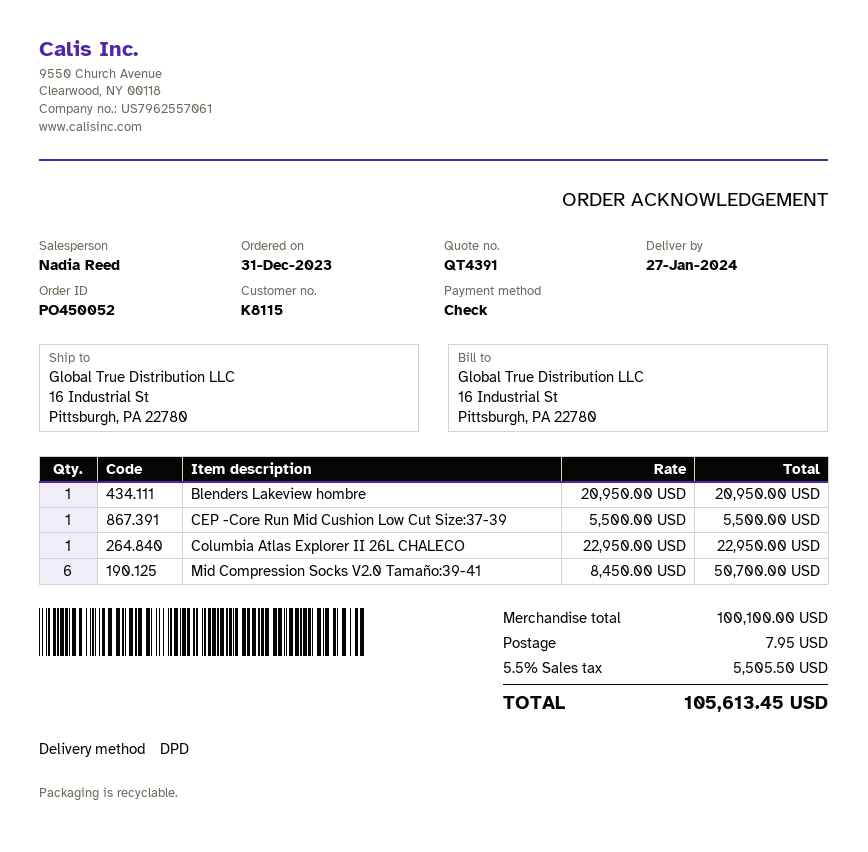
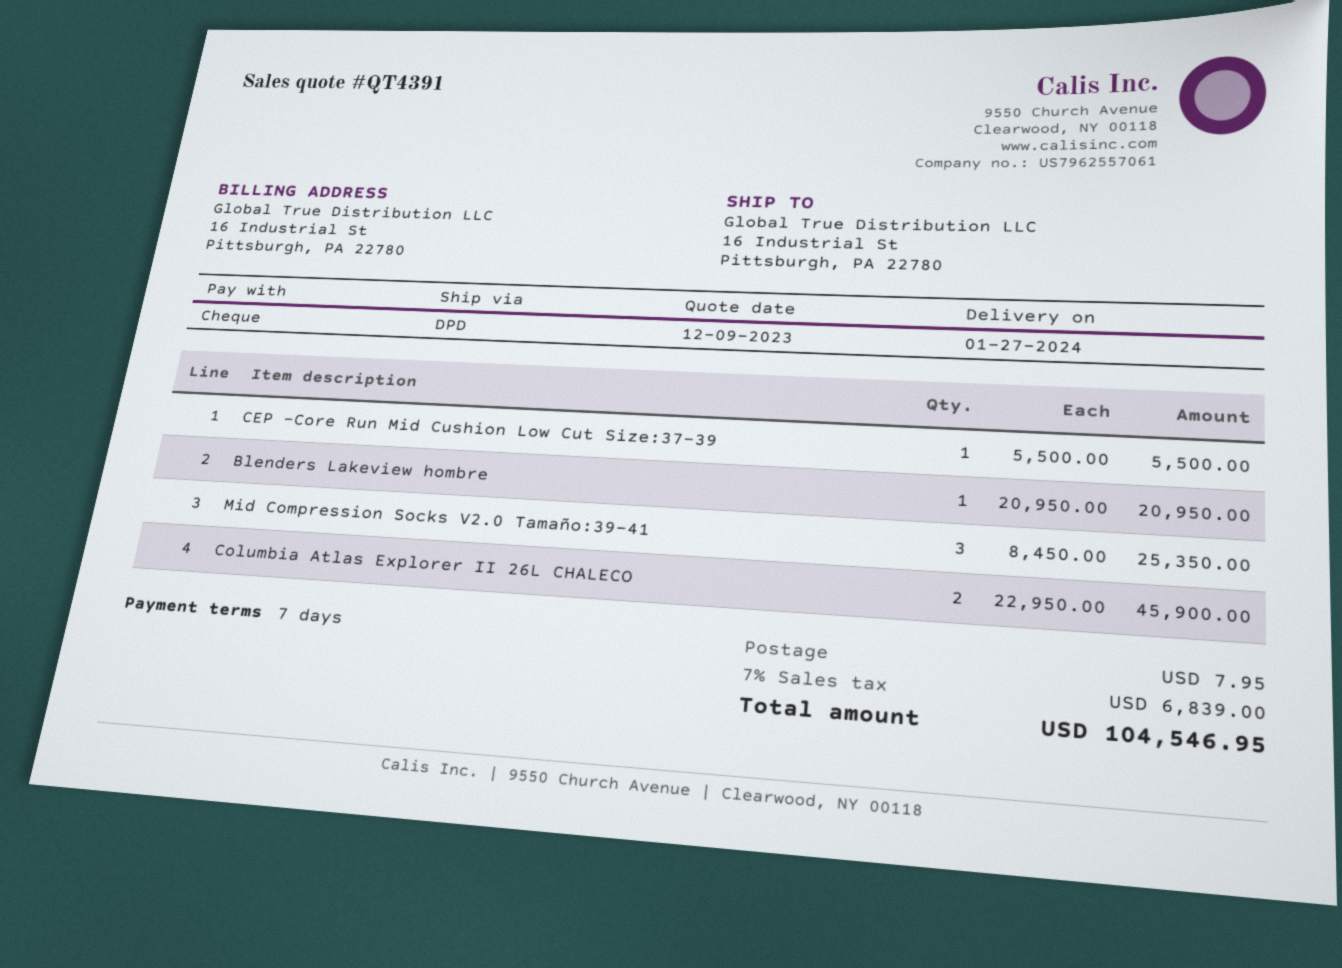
Columbia Atlas Explorer II 26L CHALECO: 1 x 22950.00 = 22950.00 -> 2 x 22950.00 = 45900.00
Mid Compression Socks V2.0 Tamaño:39-41: 6 x 8450.00 = 50700.00 -> 3 x 8450.00 = 25350.00
tax: 5.5% = 5505.50 -> 7% = 6839.00
total: 105613.45 -> 104546.95

